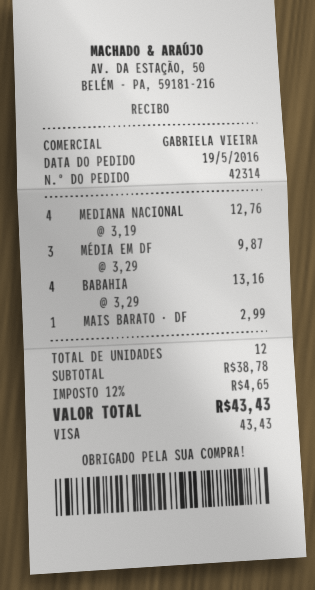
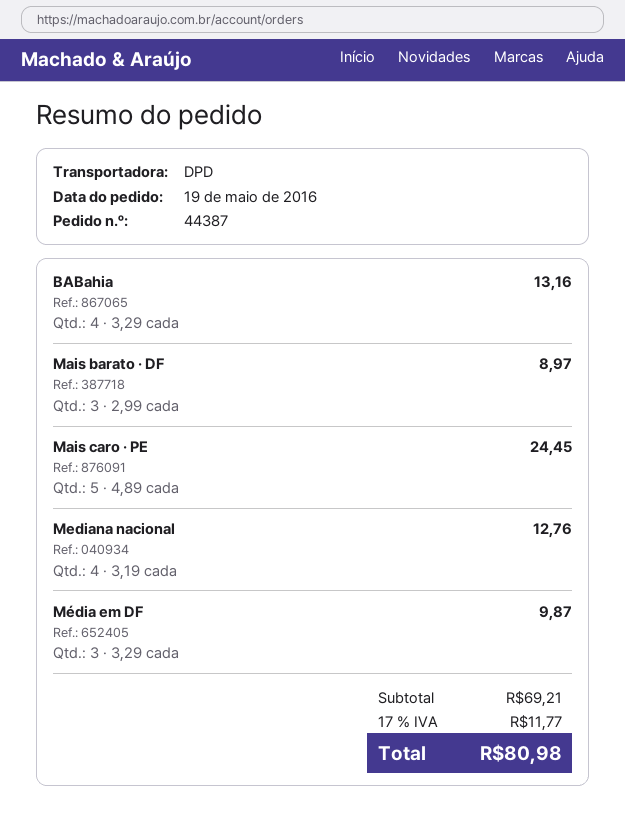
order number: 42314 -> 44387
MAIS BARATO · DF: 1 x 2.99 = 2.99 -> 3 x 2.99 = 8.97
Mais caro · PE: none -> 5 x 4.89 = 24.45
subtotal: 38.78 -> 69.21
tax: 12% = 4.65 -> 17% = 11.77
total: 43.43 -> 80.98

